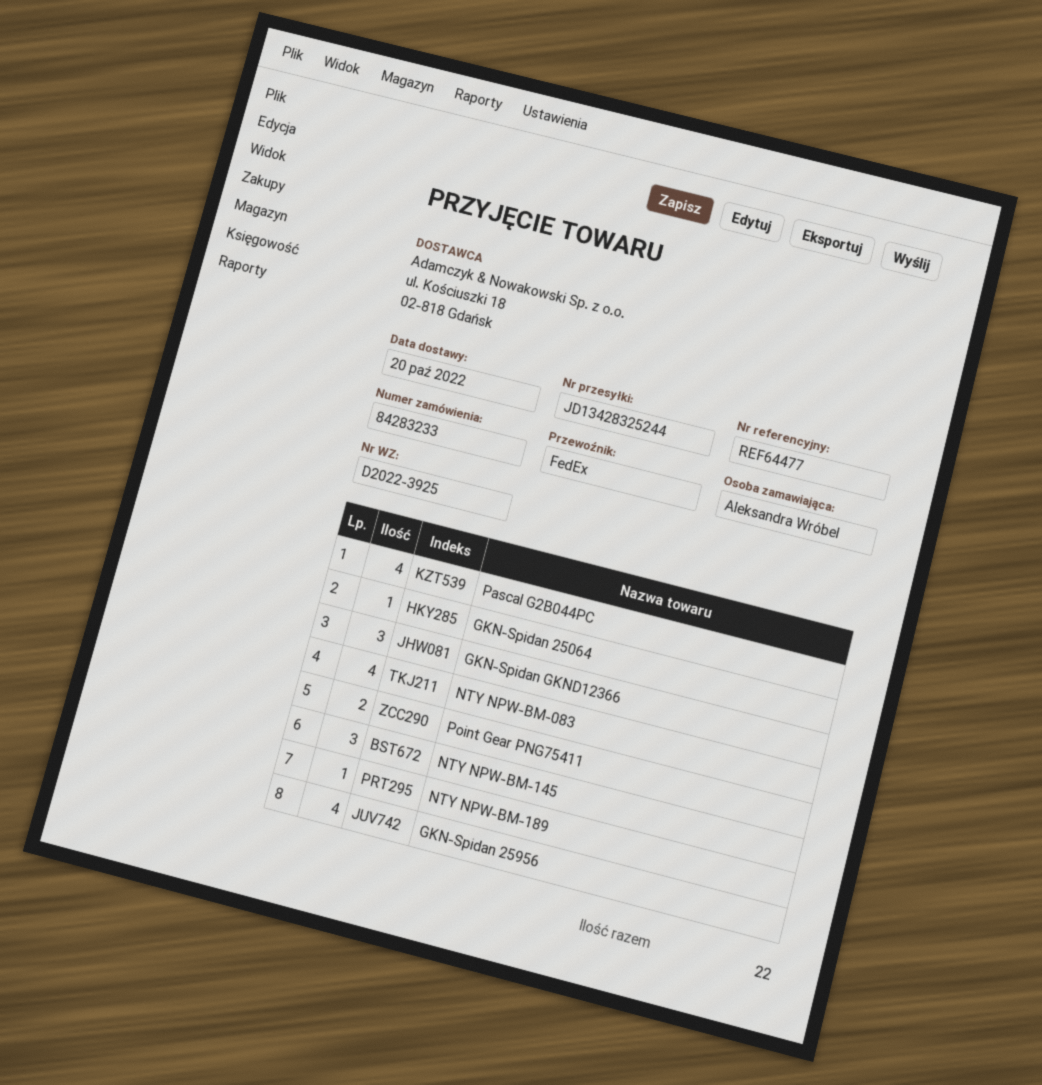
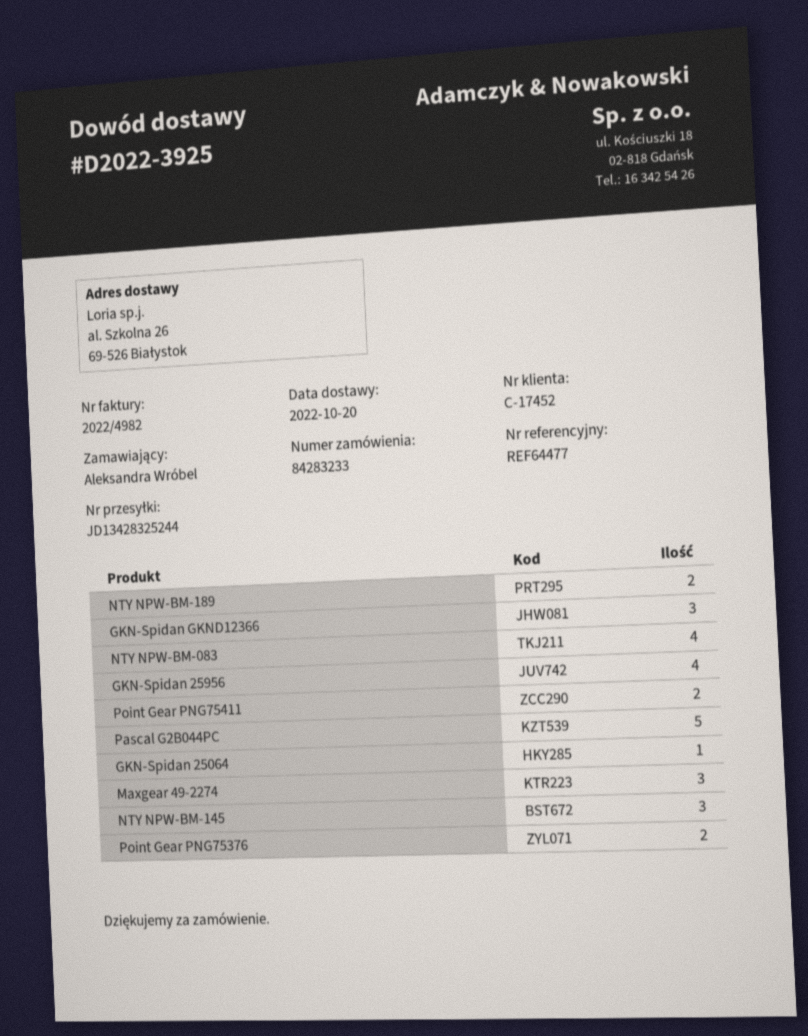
Pascal G2B044PC: 4 -> 5
NTY NPW-BM-189: 1 -> 2
Maxgear 49-2274: none -> 3
Point Gear PNG75376: none -> 2

